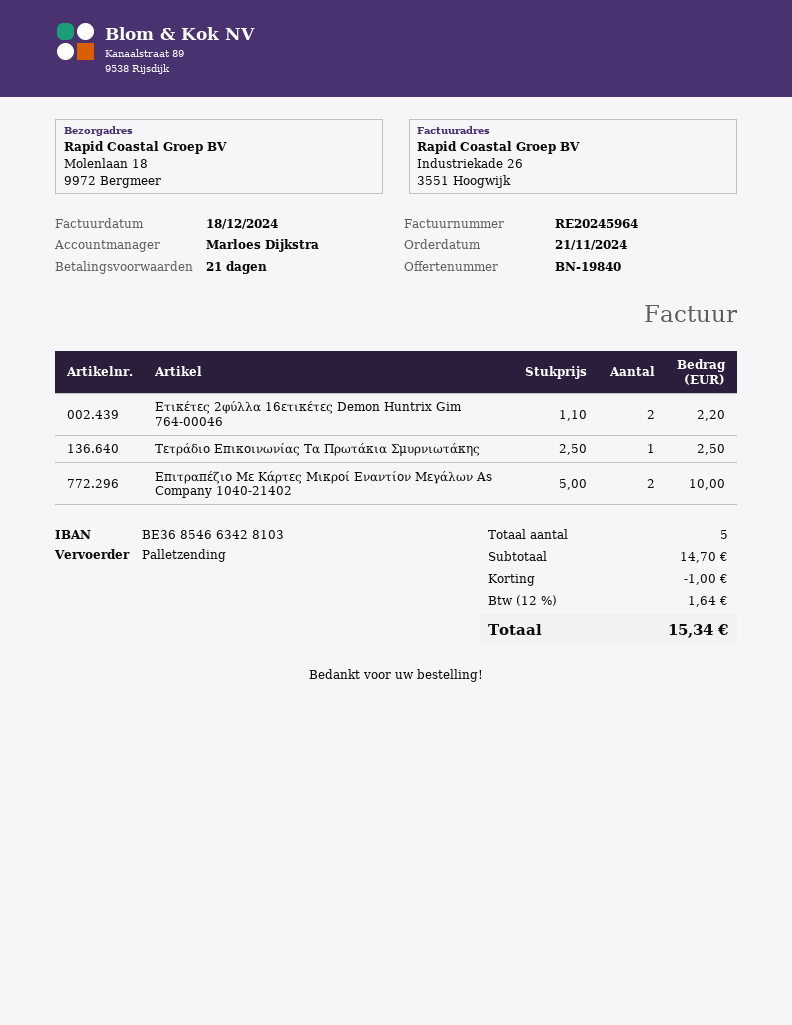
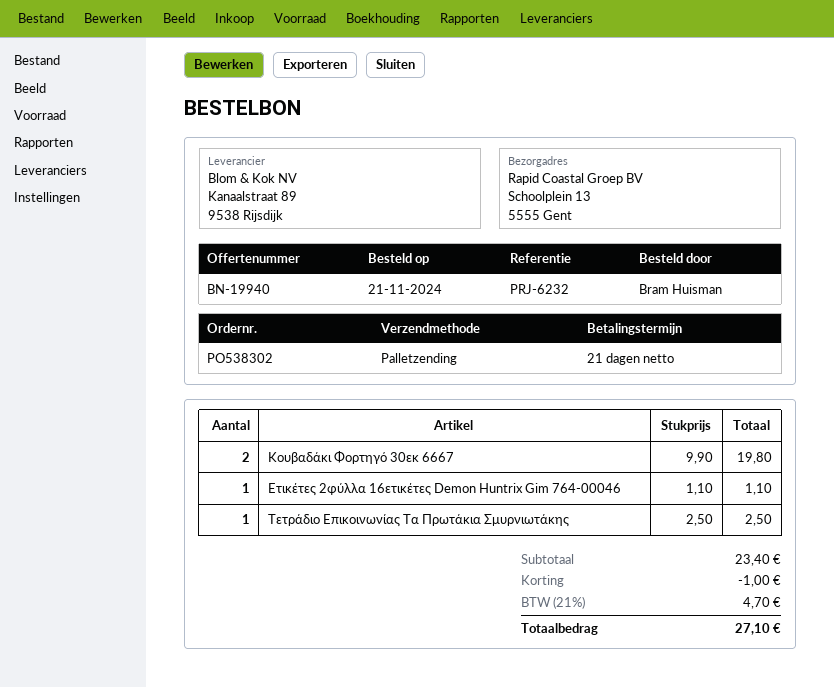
quote number: BN-19840 -> BN-19940
ship to: Molenlaan 18, 9972 Bergmeer -> Schoolplein 13, 5555 Gent
Ετικέτες 2φύλλα 16ετικέτες Demon Huntrix Gim 764-00046: 2 x 1.10 = 2.20 -> 1 x 1.10 = 1.10
Επιτραπέζιο Με Κάρτες Μικροί Εναντίον Μεγάλων As Company 1040-21402: 2 x 5.00 = 10.00 -> none
Κουβαδάκι Φορτηγό 30εκ 6667: none -> 2 x 9.90 = 19.80
subtotal: 14.70 -> 23.40
tax: 12% = 1.64 -> 21% = 4.70
total: 15.34 -> 27.10

